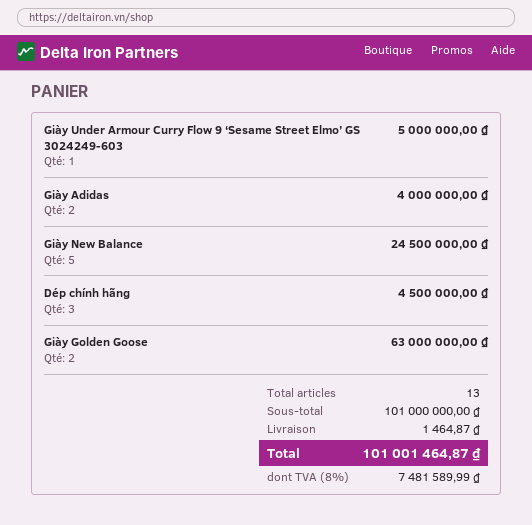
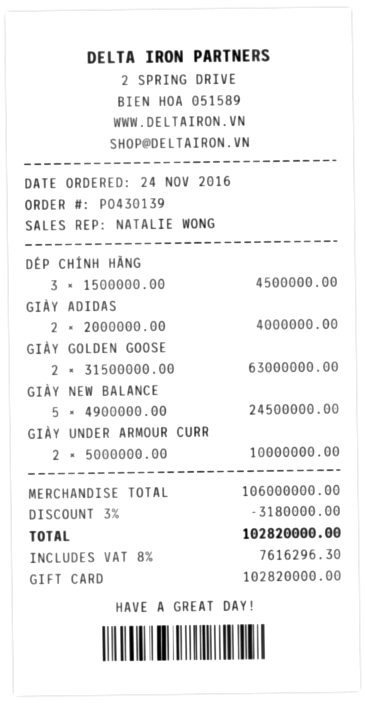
Giày Under Armour Curry Flow 9 ‘Sesame Street Elmo’ GS 3024249-603: 1 for 5000000.00 -> 2 for 10000000.00
subtotal: 101000000.00 -> 106000000.00
discount: none -> 3% = 3180000.00
shipping: 1464.87 -> none
tax: 8% = 7481589.99 -> 8% = 7616296.30
total: 101001464.87 -> 102820000.00

